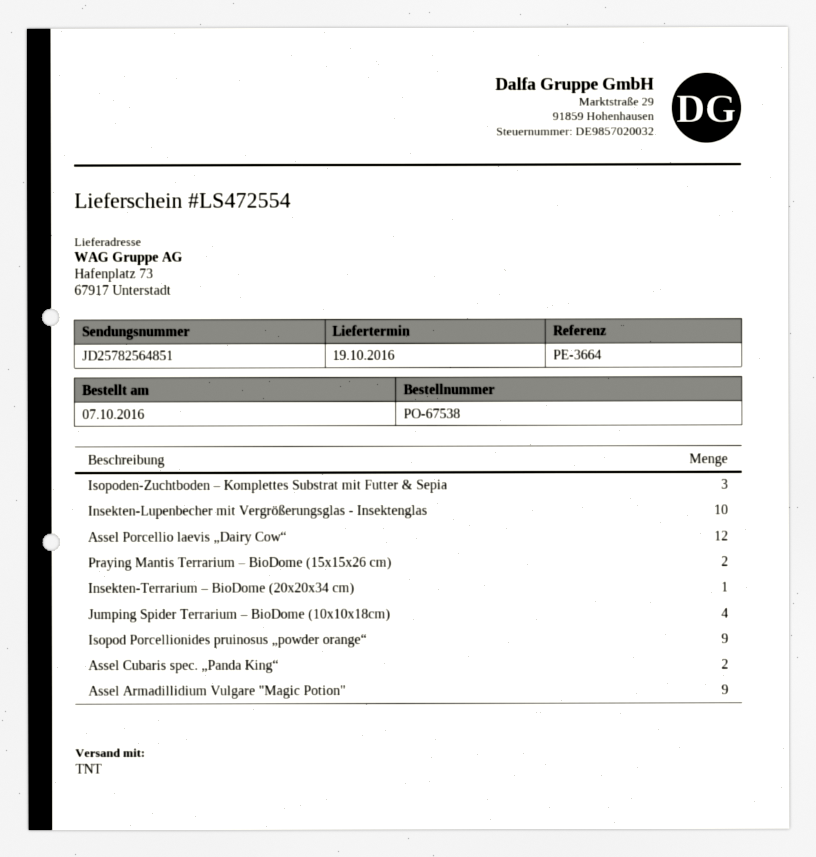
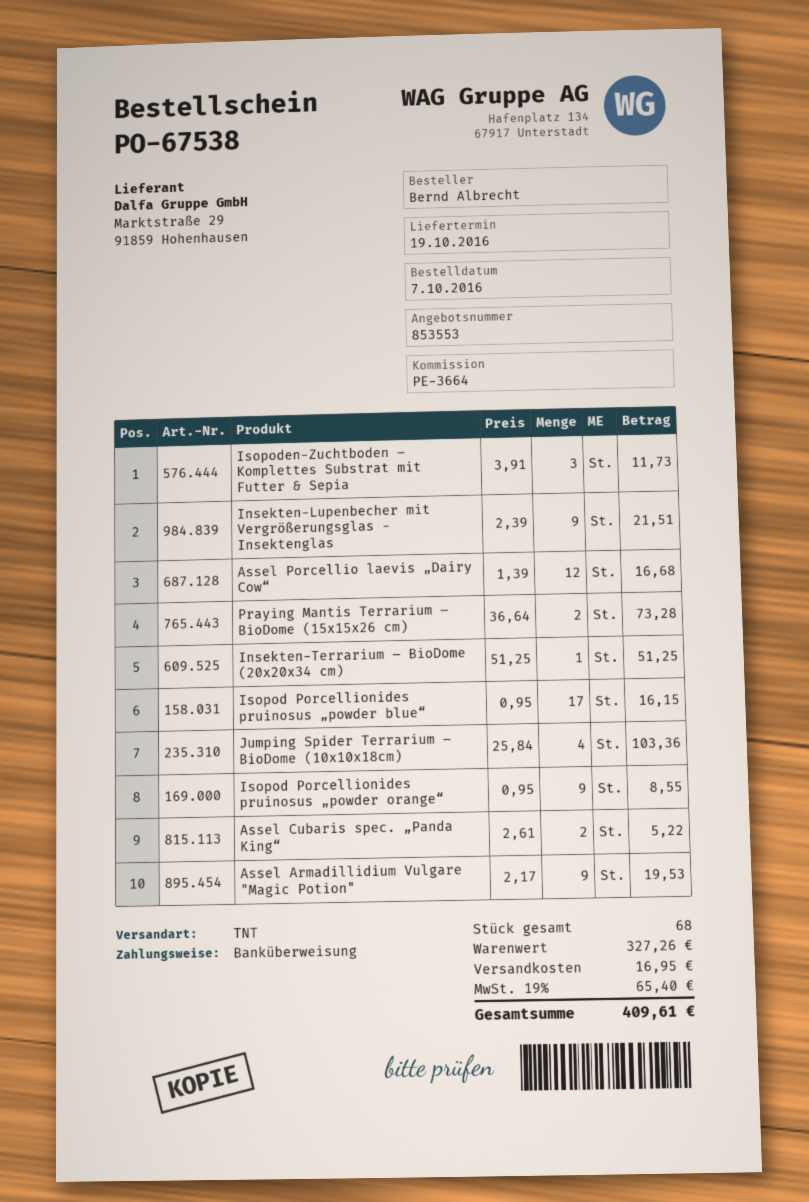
Insekten-Lupenbecher mit Vergrößerungsglas - Insektenglas: 10 -> 9
Isopod Porcellionides pruinosus „powder blue“: none -> 17

